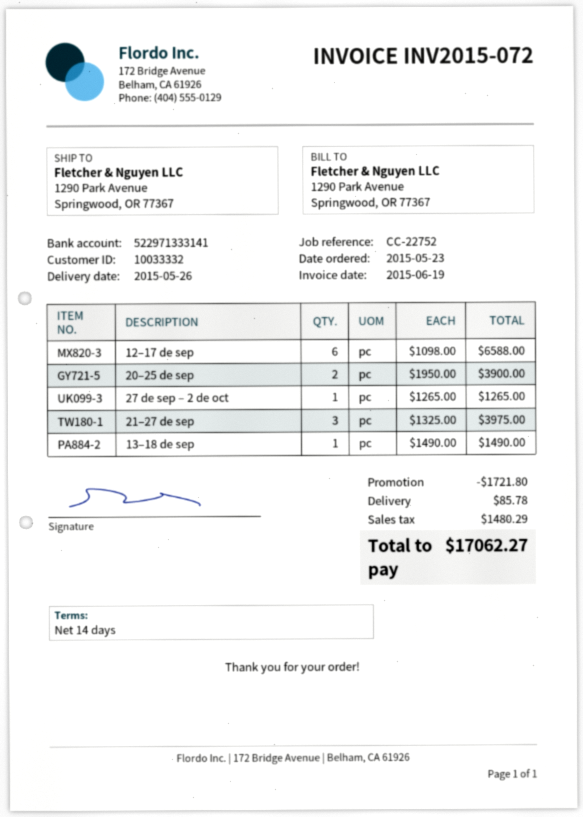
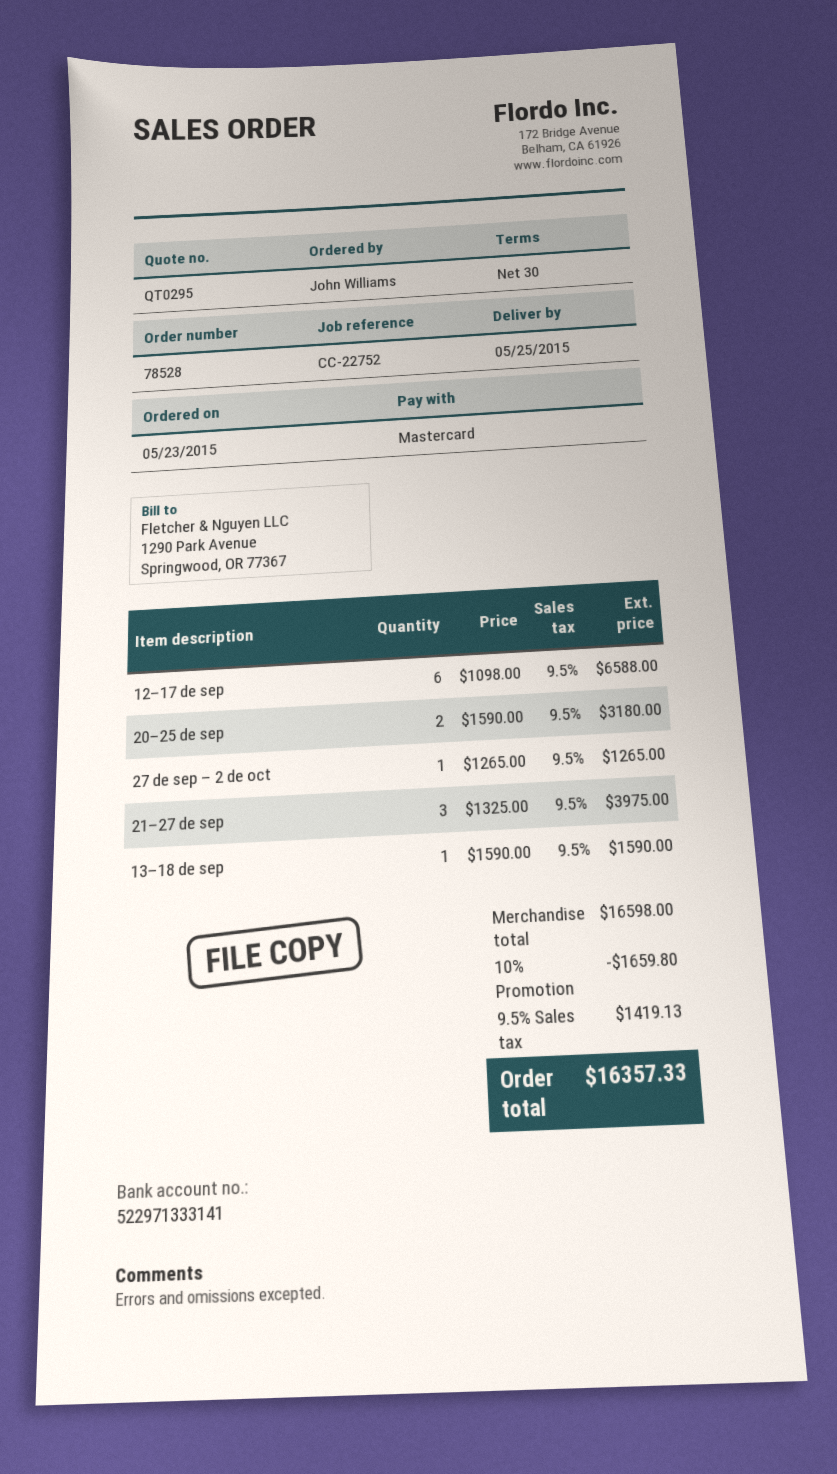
delivery date: 2015-05-26 -> 2015-05-25
payment terms: 14 days -> 30 days
20–25 de sep: 2 x 1950.00 = 3900.00 -> 2 x 1590.00 = 3180.00
13–18 de sep: 1 x 1490.00 = 1490.00 -> 1 x 1590.00 = 1590.00
discount: 1721.80 -> 1659.80
shipping: 85.78 -> none
tax: 1480.29 -> 1419.13
total: 17062.27 -> 16357.33

